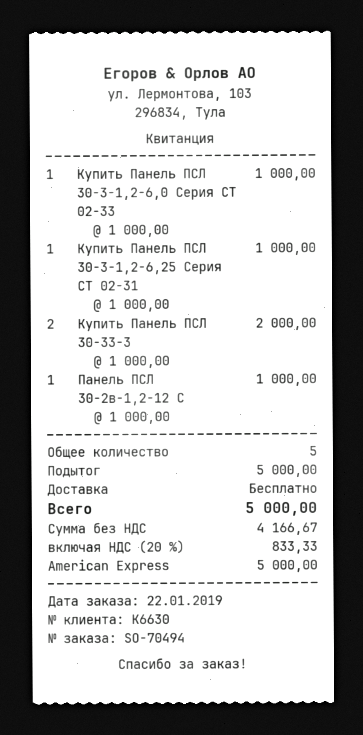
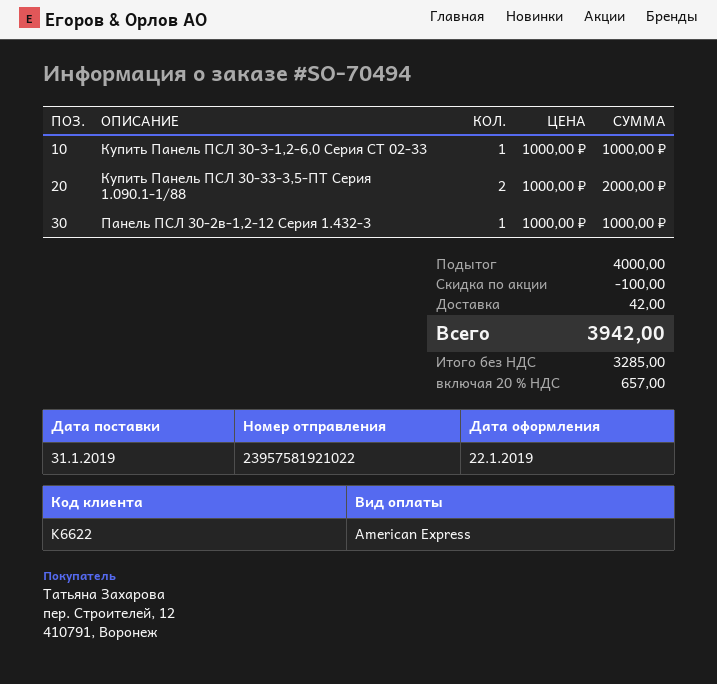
customer number: K6630 -> K6622
Купить Панель ПСЛ 30-3-1,2-6,25 Серия СТ 02-31: 1 x 1000.00 = 1000.00 -> none
subtotal: 5000.00 -> 4000.00
discount: none -> 100.00
shipping: 0.00 -> 42.00
net: 4166.67 -> 3285.00
tax: 20% = 833.33 -> 20% = 657.00
total: 5000.00 -> 3942.00

